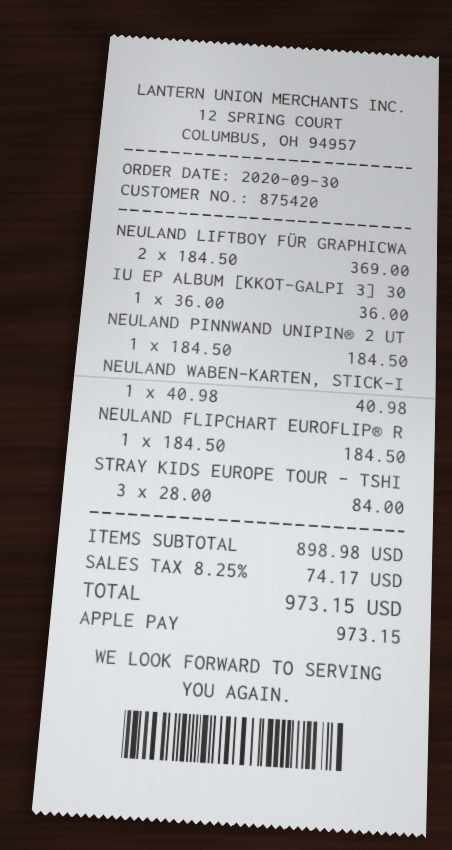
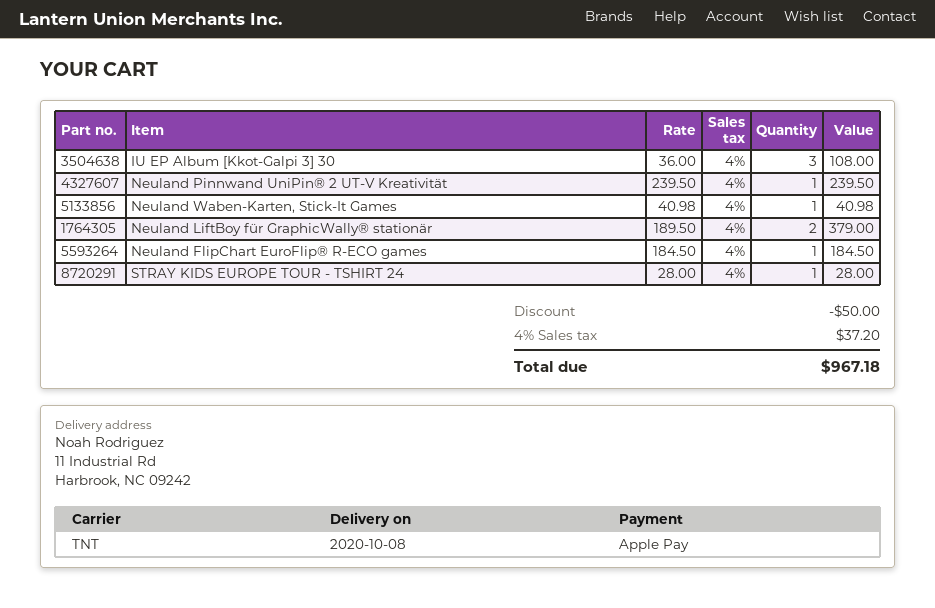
NEULAND LIFTBOY FÜR GRAPHICWA: 2 x 184.50 = 369.00 -> 2 x 189.50 = 379.00
IU EP ALBUM [KKOT-GALPI 3] 30: 1 x 36.00 = 36.00 -> 3 x 36.00 = 108.00
NEULAND PINNWAND UNIPIN® 2 UT: 1 x 184.50 = 184.50 -> 1 x 239.50 = 239.50
STRAY KIDS EUROPE TOUR - TSHI: 3 x 28.00 = 84.00 -> 1 x 28.00 = 28.00
discount: none -> 50.00
tax: 8.25% = 74.17 -> 4% = 37.20
total: 973.15 -> 967.18

